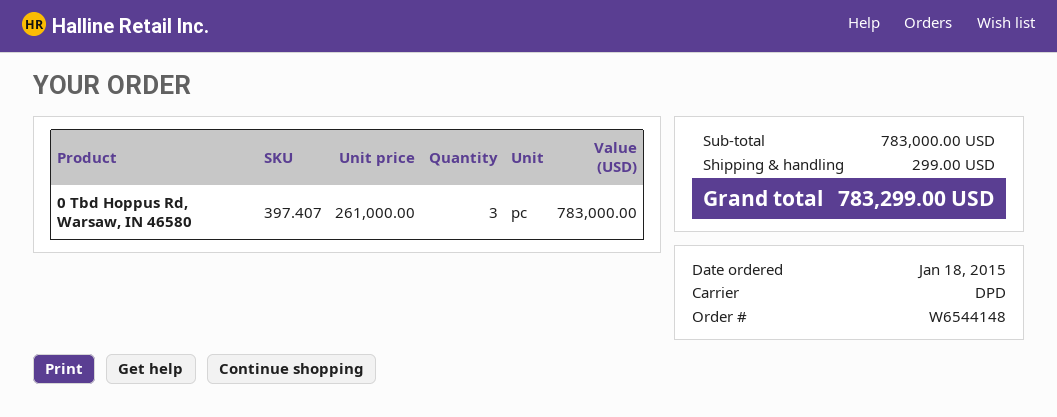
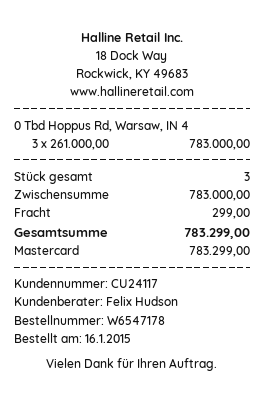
order number: W6544148 -> W6547178
order date: 2015-01-18 -> 2015-01-16

